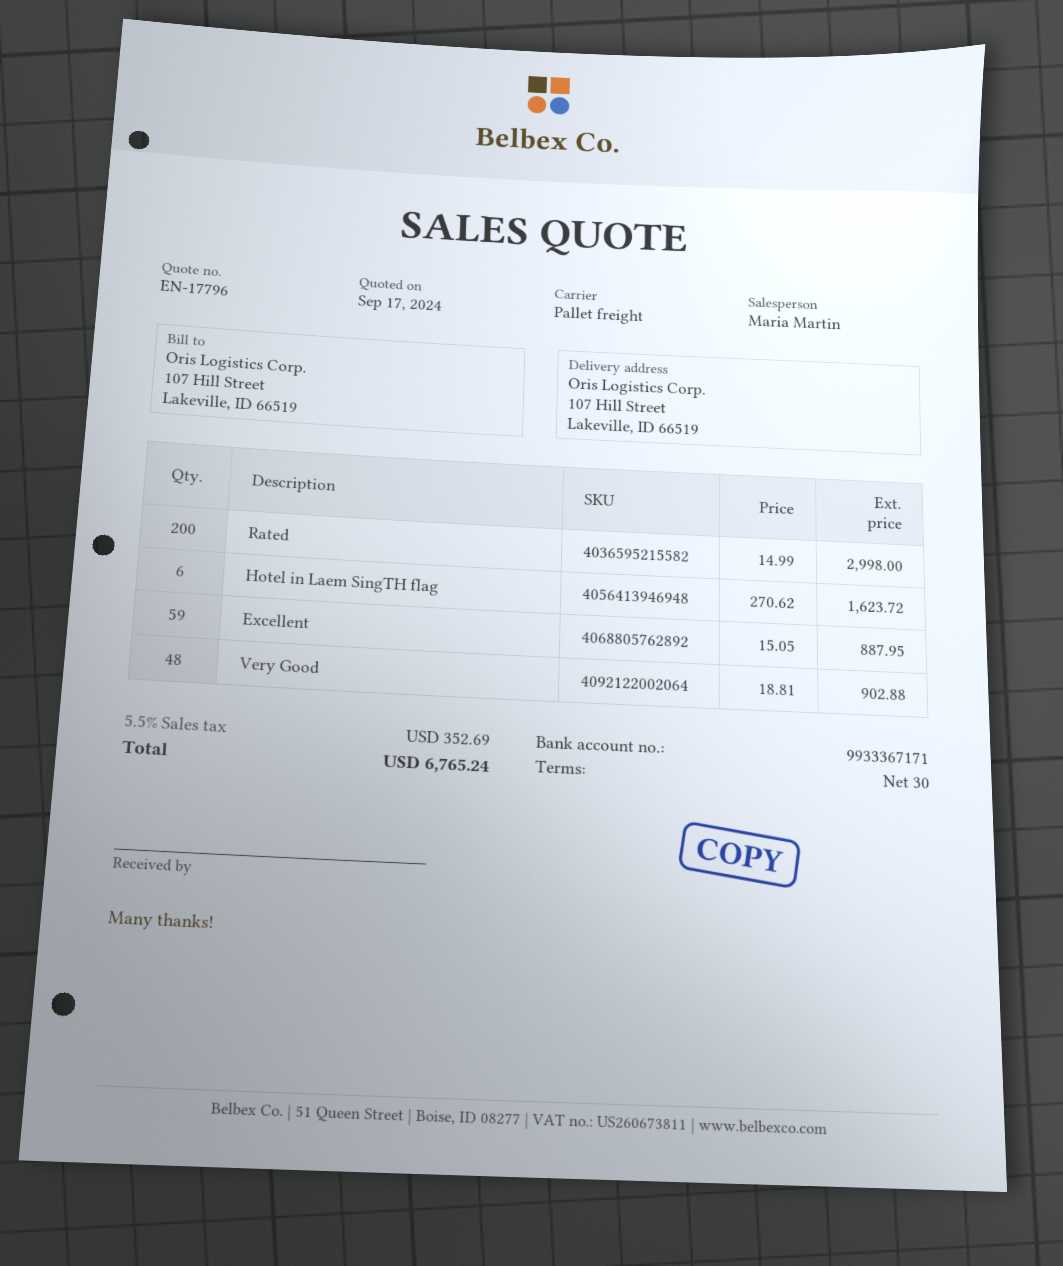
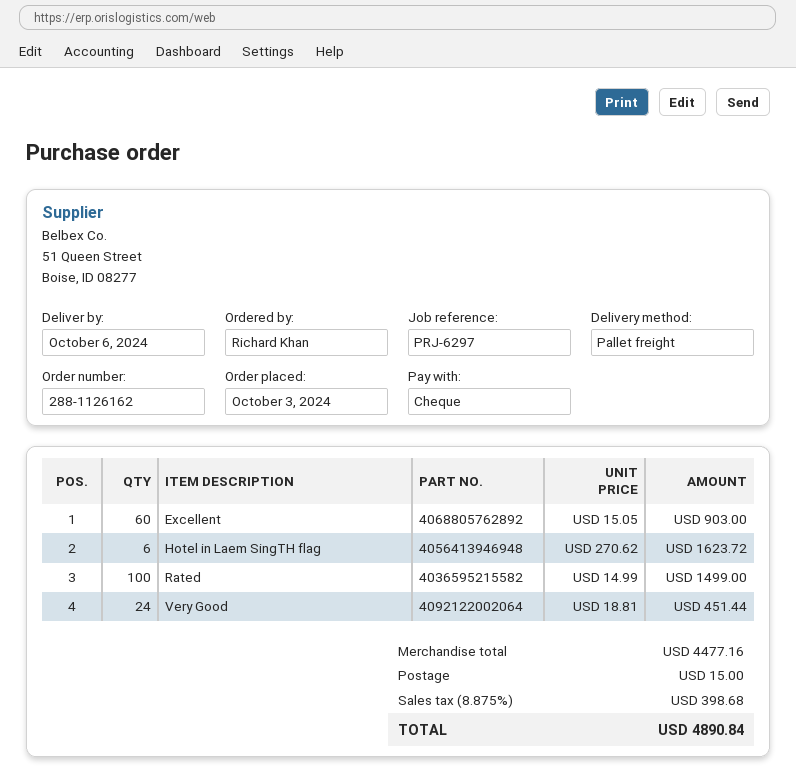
Rated: 200 x 14.99 = 2998.00 -> 100 x 14.99 = 1499.00
Excellent: 59 x 15.05 = 887.95 -> 60 x 15.05 = 903.00
Very Good: 48 x 18.81 = 902.88 -> 24 x 18.81 = 451.44
shipping: none -> 15.00
tax: 5.5% = 352.69 -> 8.875% = 398.68
total: 6765.24 -> 4890.84

